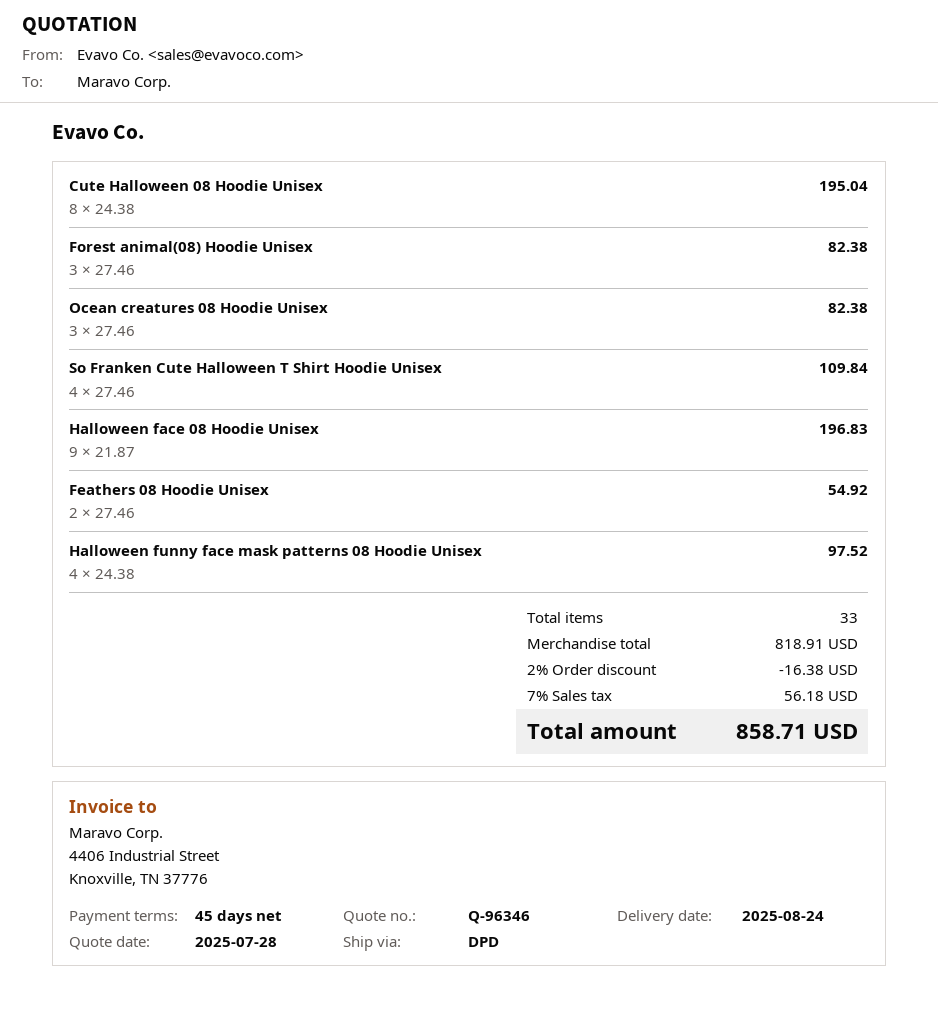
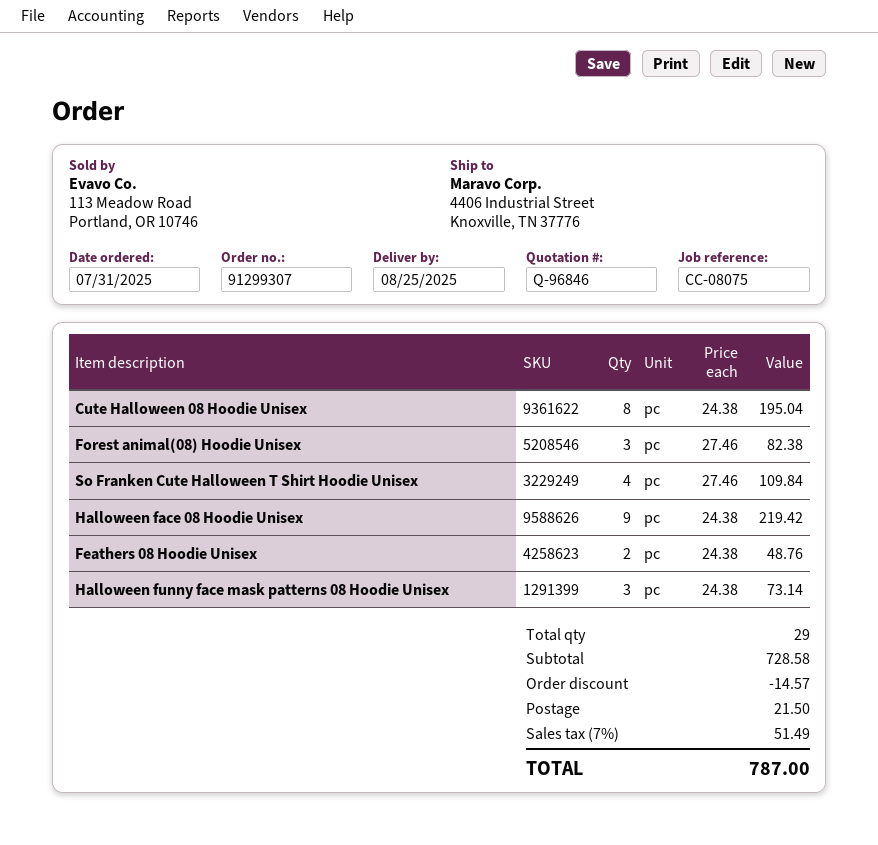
quote number: Q-96346 -> Q-96846
delivery date: 2025-08-24 -> 2025-08-25
Ocean creatures 08 Hoodie Unisex: 3 x 27.46 = 82.38 -> none
Halloween face 08 Hoodie Unisex: 9 x 21.87 = 196.83 -> 9 x 24.38 = 219.42
Feathers 08 Hoodie Unisex: 2 x 27.46 = 54.92 -> 2 x 24.38 = 48.76
Halloween funny face mask patterns 08 Hoodie Unisex: 4 x 24.38 = 97.52 -> 3 x 24.38 = 73.14
total quantity: 33 -> 29
subtotal: 818.91 -> 728.58
discount: 16.38 -> 14.57
shipping: none -> 21.50
tax: 7% = 56.18 -> 7% = 51.49
total: 858.71 -> 787.00

